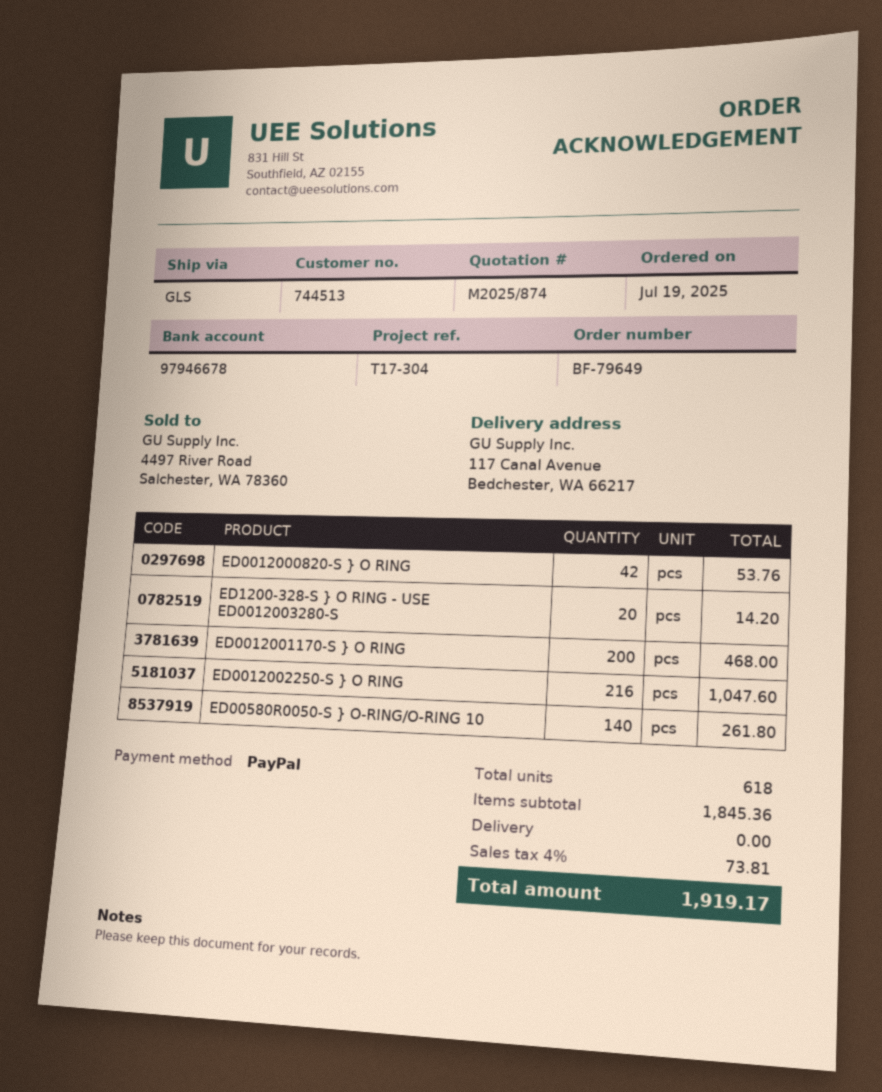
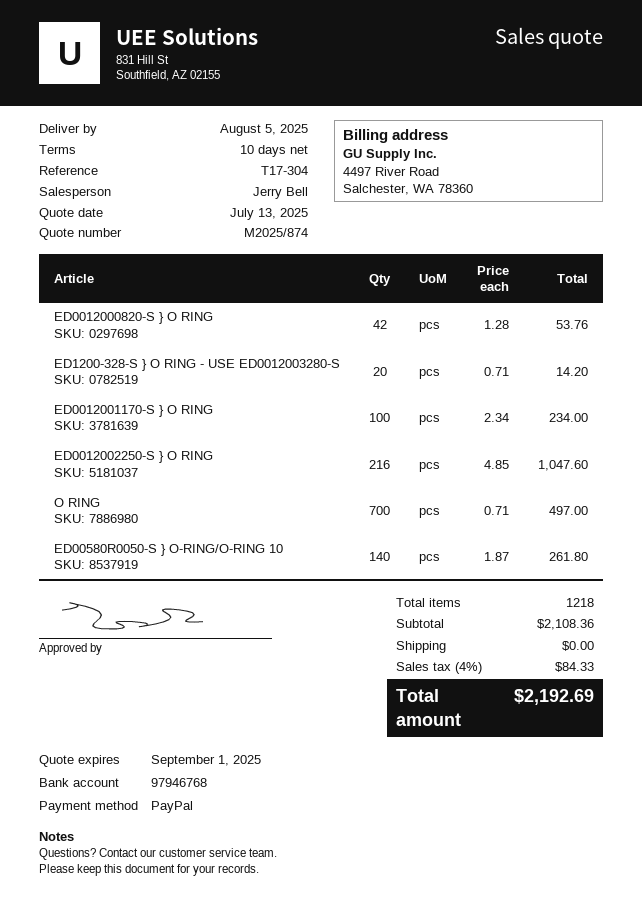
bank account: 97946678 -> 97946768
ED0012001170-S } O RING: 200 for 468.00 -> 100 for 234.00
O RING: none -> 700 for 497.00
total quantity: 618 -> 1218
subtotal: 1845.36 -> 2108.36
tax: 4% = 73.81 -> 4% = 84.33
total: 1919.17 -> 2192.69

